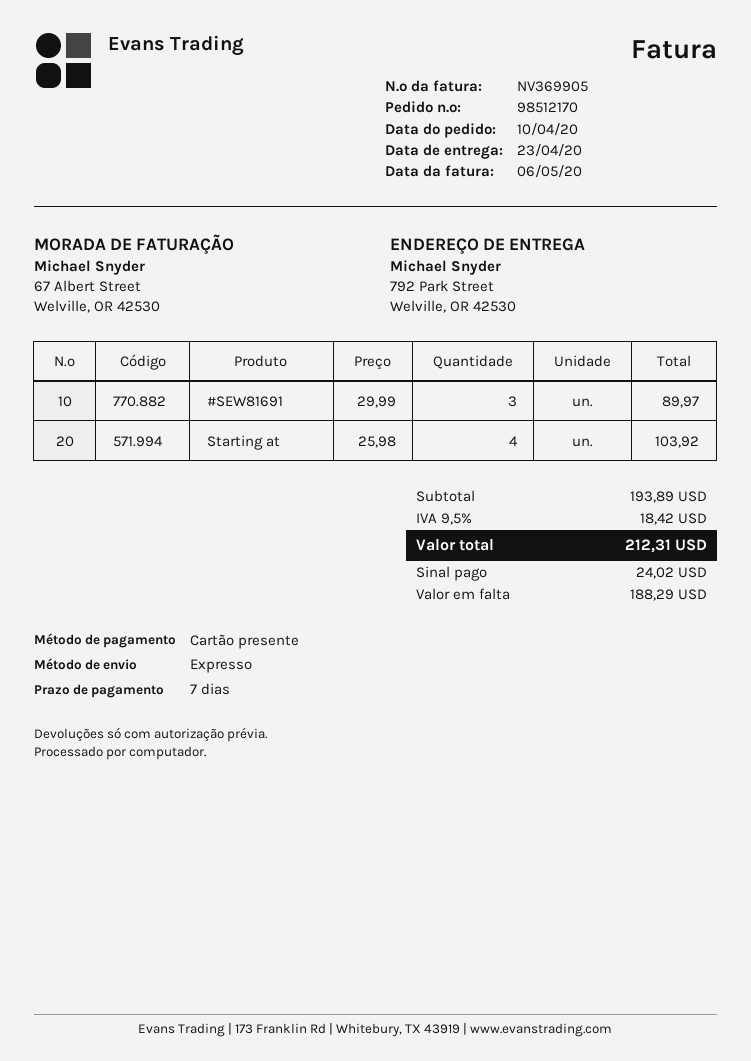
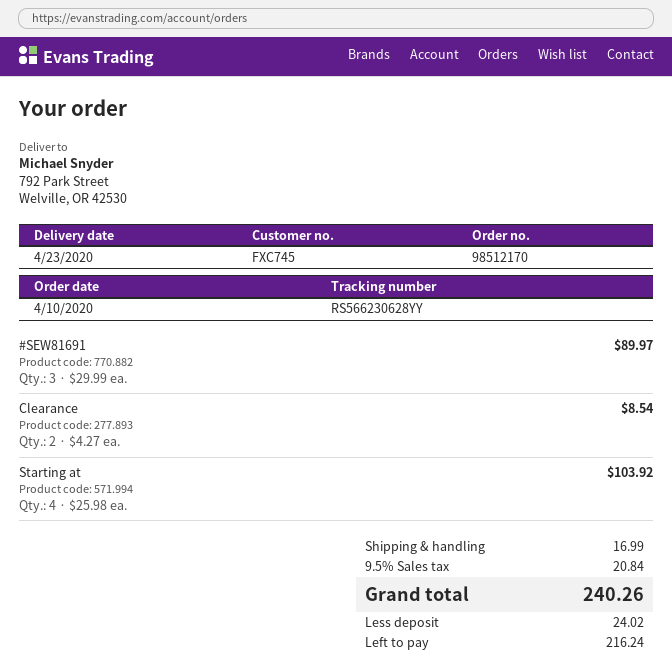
Clearance: none -> 2 x 4.27 = 8.54
shipping: none -> 16.99
tax: 9.5% = 18.42 -> 9.5% = 20.84
total: 212.31 -> 240.26
balance: 188.29 -> 216.24

